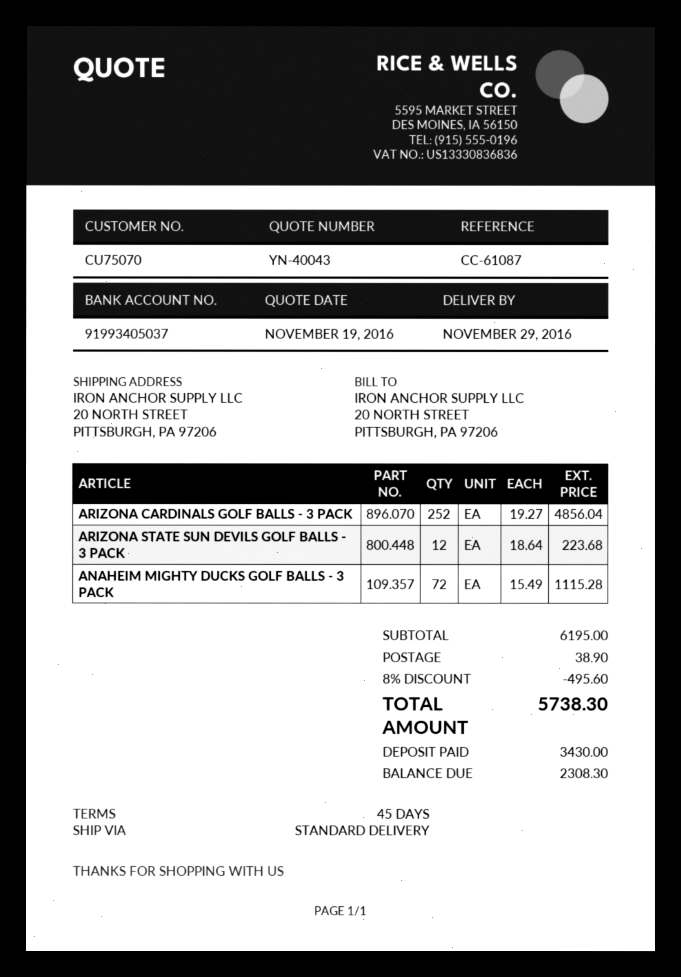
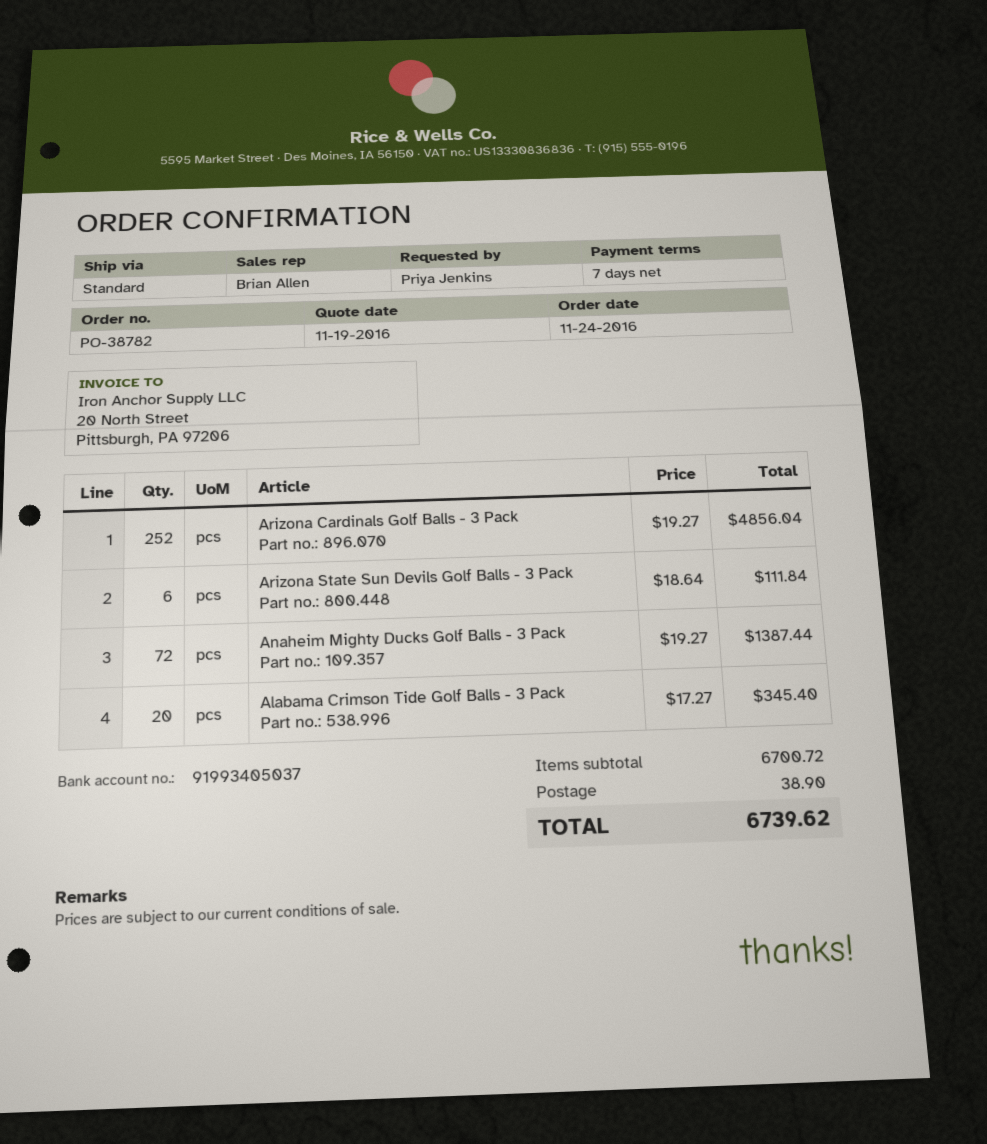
payment terms: 45 days -> 7 days
ARIZONA STATE SUN DEVILS GOLF BALLS - 3 PACK: 12 x 18.64 = 223.68 -> 6 x 18.64 = 111.84
ANAHEIM MIGHTY DUCKS GOLF BALLS - 3 PACK: 72 x 15.49 = 1115.28 -> 72 x 19.27 = 1387.44
Alabama Crimson Tide Golf Balls - 3 Pack: none -> 20 x 17.27 = 345.40
subtotal: 6195.00 -> 6700.72
discount: 8% = 495.60 -> none
total: 5738.30 -> 6739.62

